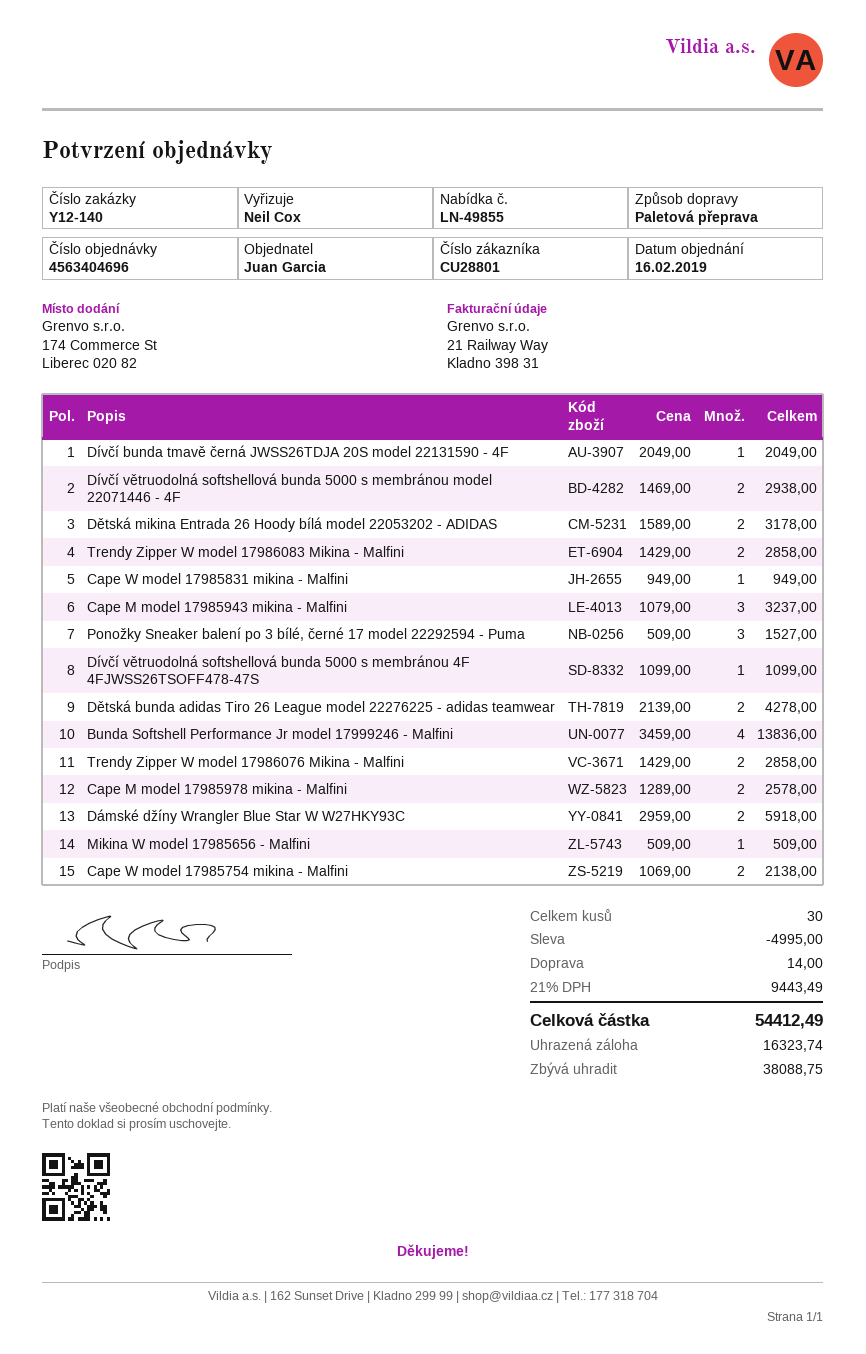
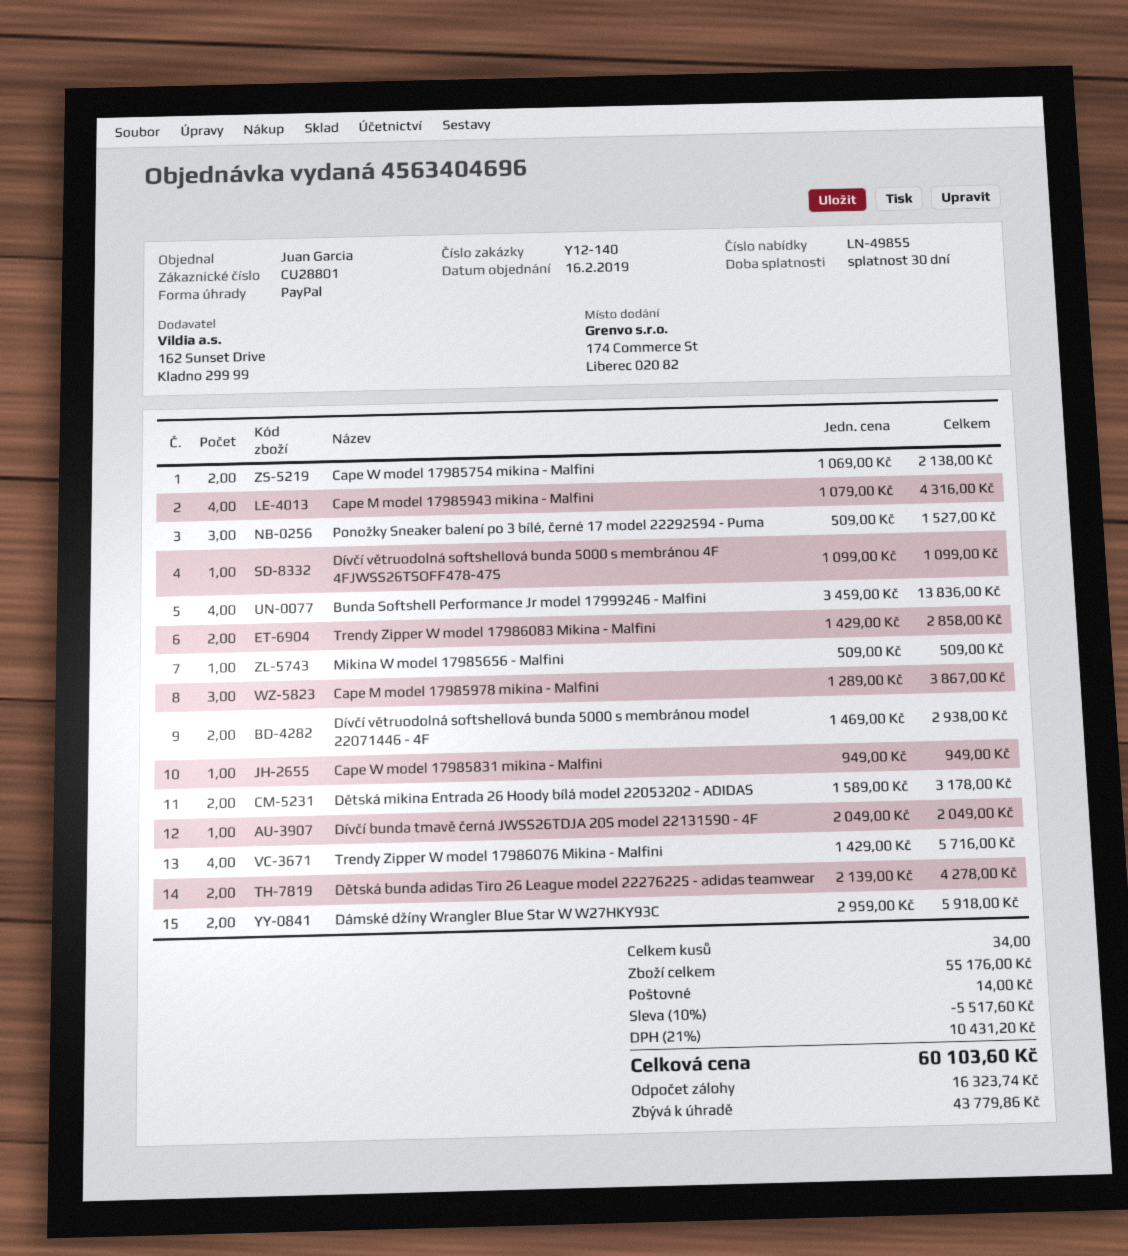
Cape M model 17985943 mikina - Malfini: 3 x 1079.00 = 3237.00 -> 4 x 1079.00 = 4316.00
Trendy Zipper W model 17986076 Mikina - Malfini: 2 x 1429.00 = 2858.00 -> 4 x 1429.00 = 5716.00
Cape M model 17985978 mikina - Malfini: 2 x 1289.00 = 2578.00 -> 3 x 1289.00 = 3867.00
total quantity: 30 -> 34
discount: 4995.00 -> 5517.60
tax: 21% = 9443.49 -> 21% = 10431.20
total: 54412.49 -> 60103.60
balance: 38088.75 -> 43779.86

